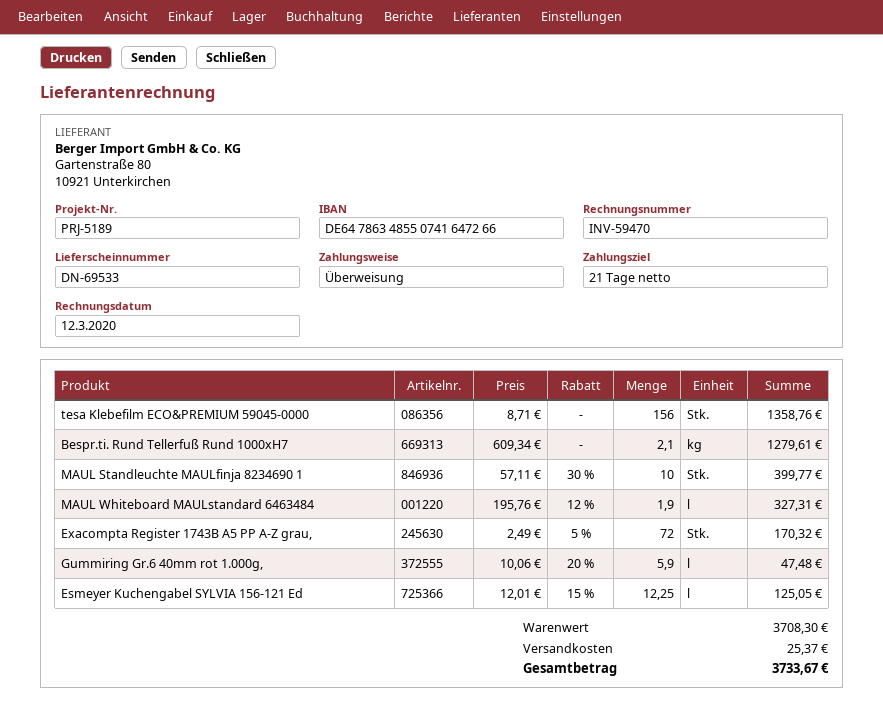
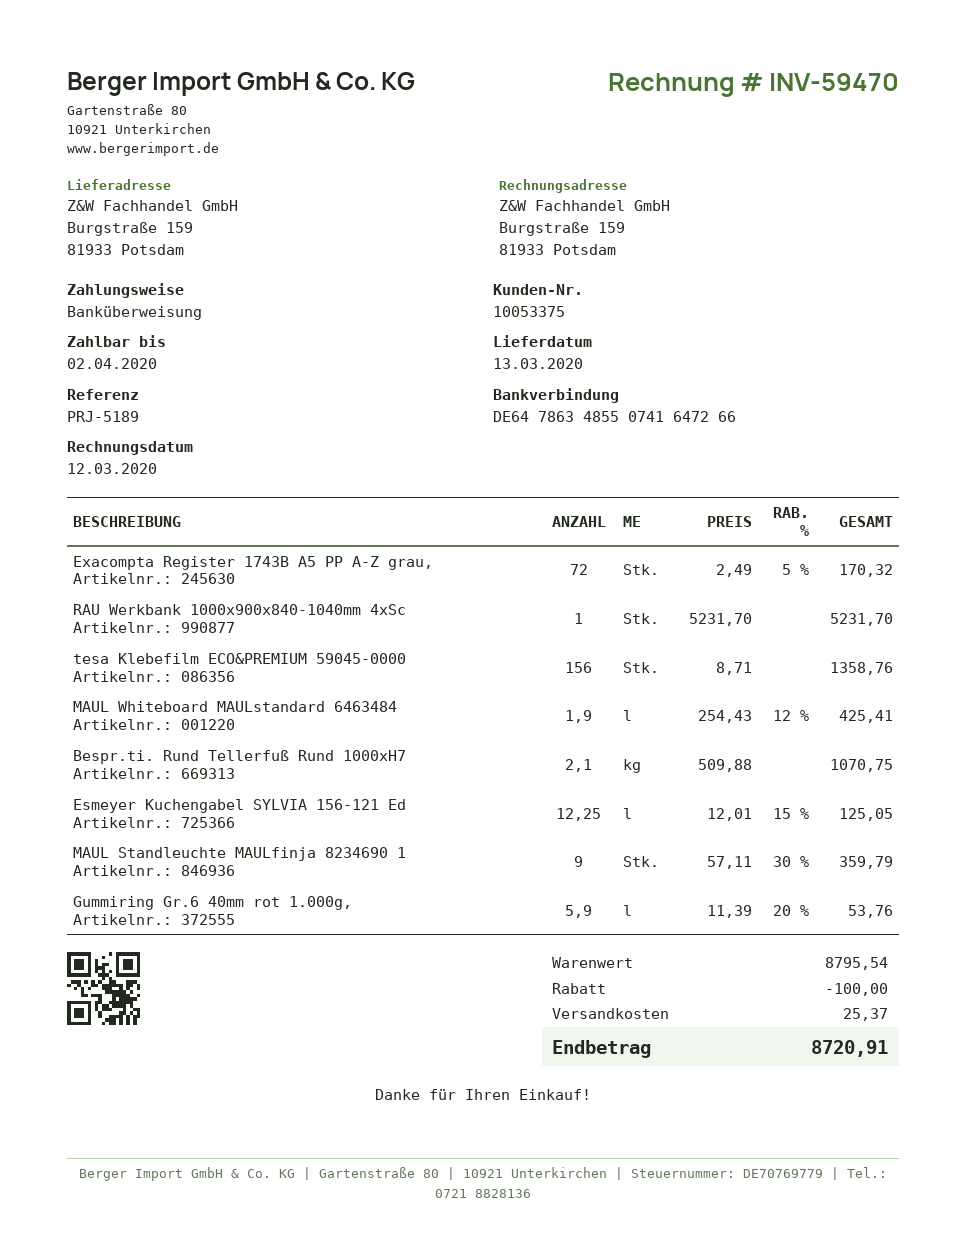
Bespr.ti. Rund Tellerfuß Rund 1000xH7: 2.1 x 609.34 = 1279.61 -> 2.1 x 509.88 = 1070.75
MAUL Standleuchte MAULfinja 8234690 1: 10 x 57.11 - 30% = 399.77 -> 9 x 57.11 - 30% = 359.79
MAUL Whiteboard MAULstandard 6463484: 1.9 x 195.76 - 12% = 327.31 -> 1.9 x 254.43 - 12% = 425.41
Gummiring Gr.6 40mm rot 1.000g,: 5.9 x 10.06 - 20% = 47.48 -> 5.9 x 11.39 - 20% = 53.76
RAU Werkbank 1000x900x840-1040mm 4xSc: none -> 1 x 5231.70 = 5231.70
subtotal: 3708.30 -> 8795.54
discount: none -> 100.00
total: 3733.67 -> 8720.91

